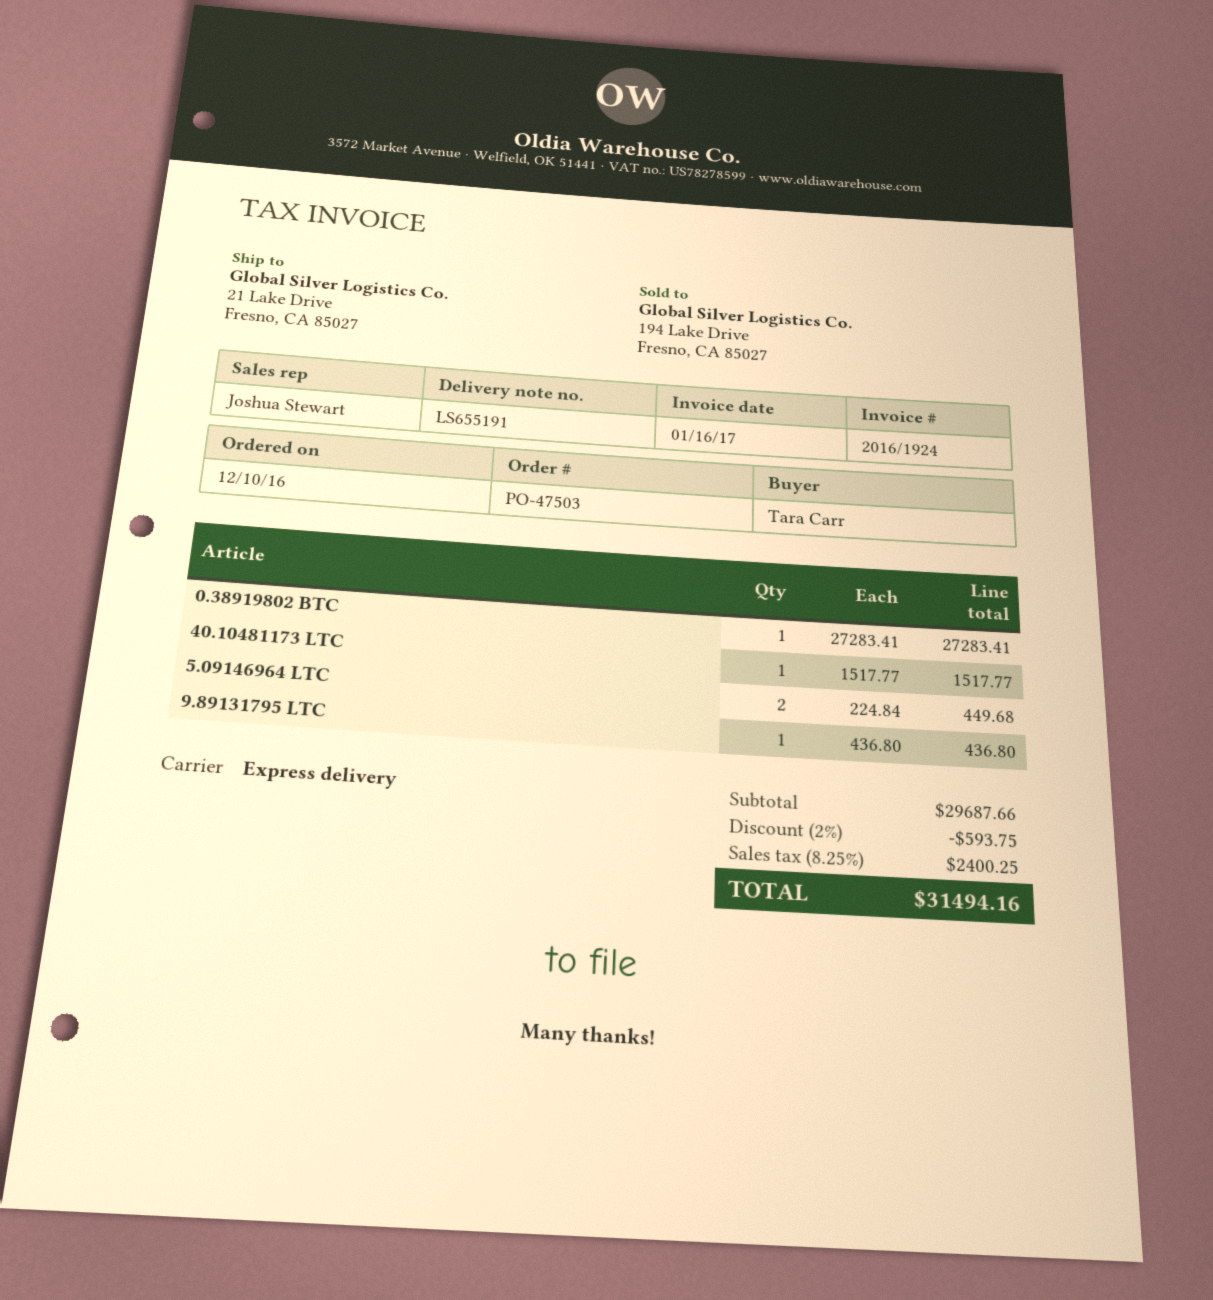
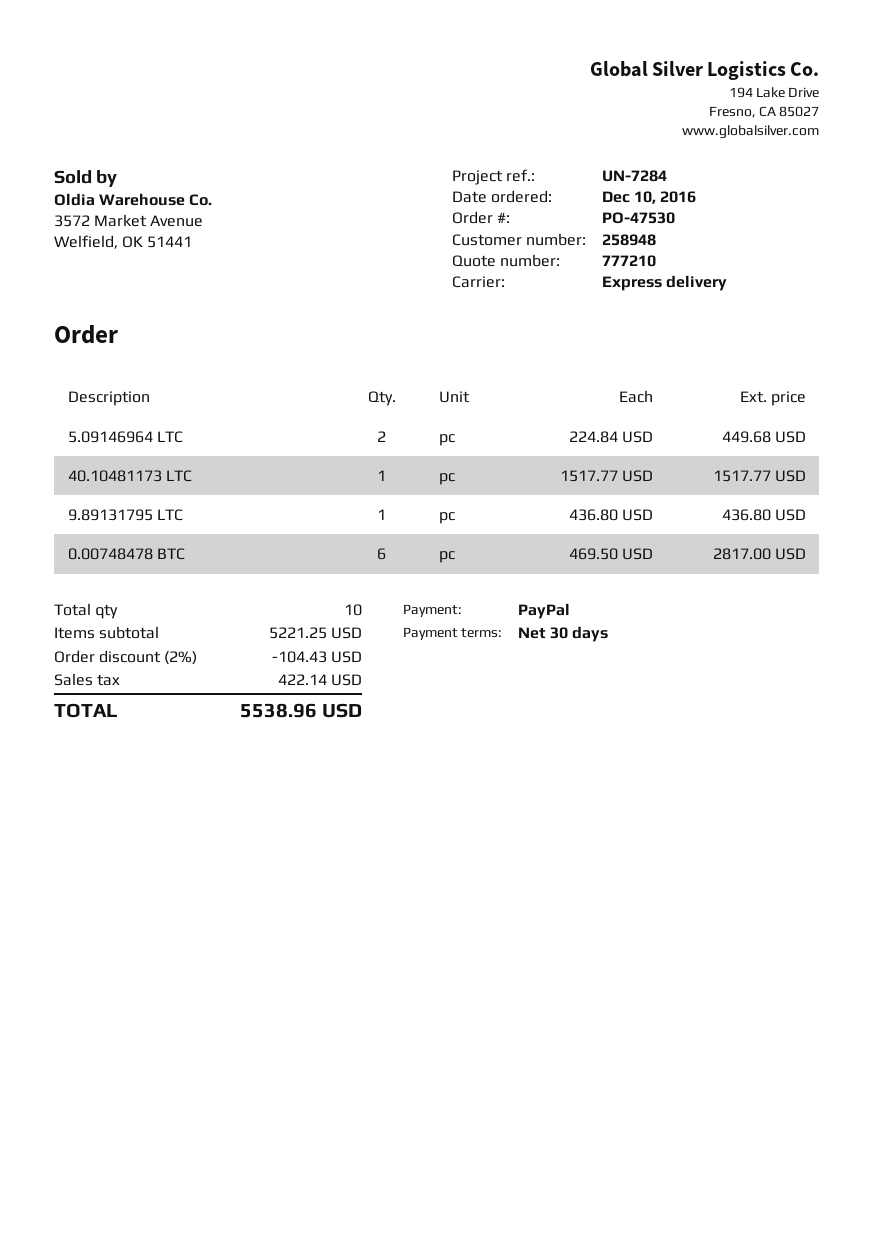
order number: PO-47503 -> PO-47530
0.38919802 BTC: 1 x 27283.41 = 27283.41 -> none
0.00748478 BTC: none -> 6 x 469.50 = 2817.00
subtotal: 29687.66 -> 5221.25
discount: 2% = 593.75 -> 2% = 104.43
tax: 2400.25 -> 422.14
total: 31494.16 -> 5538.96

